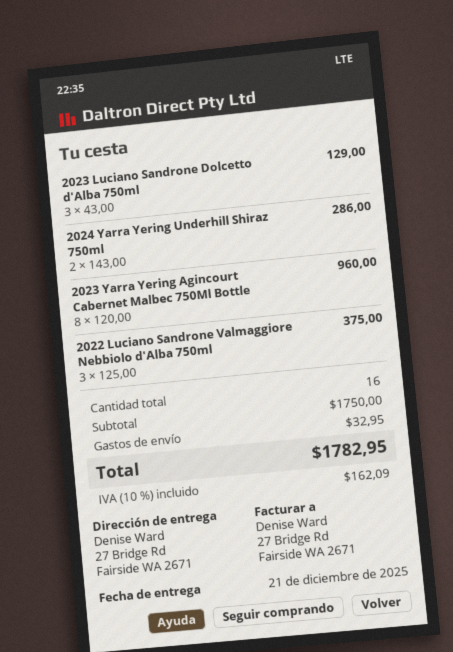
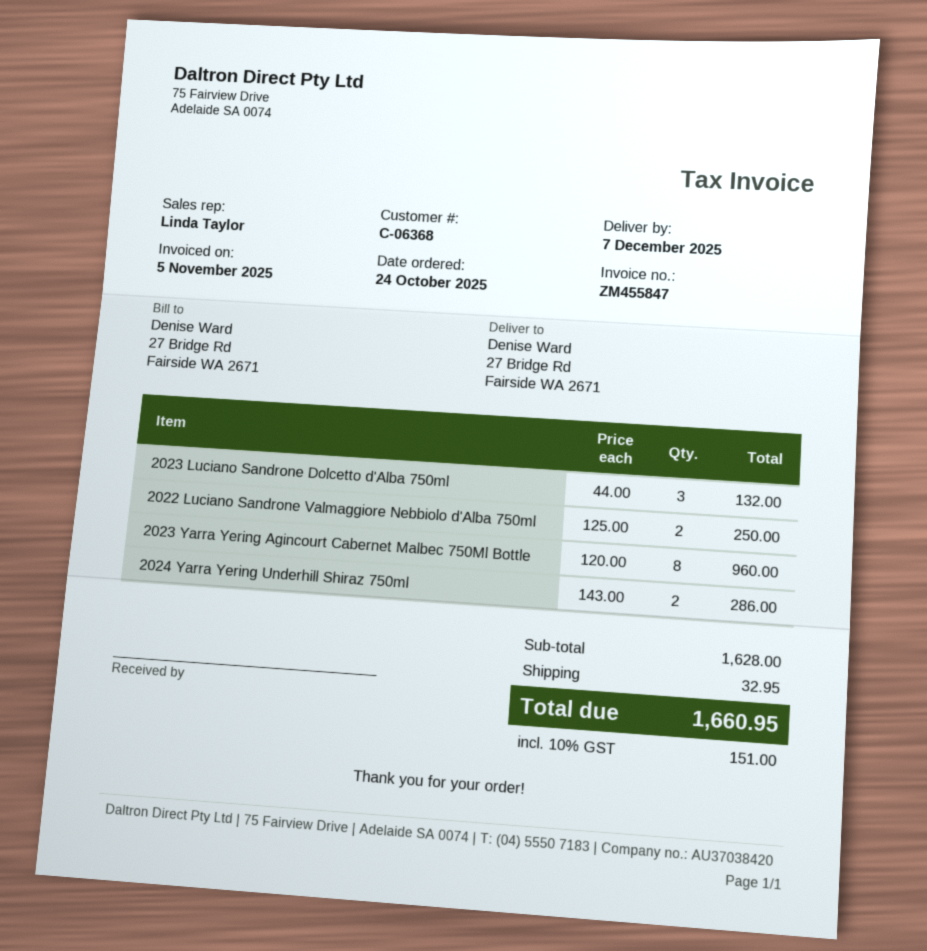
delivery date: 2025-12-21 -> 2025-12-07
2023 Luciano Sandrone Dolcetto d'Alba 750ml: 3 x 43.00 = 129.00 -> 3 x 44.00 = 132.00
2022 Luciano Sandrone Valmaggiore Nebbiolo d'Alba 750ml: 3 x 125.00 = 375.00 -> 2 x 125.00 = 250.00
subtotal: 1750.00 -> 1628.00
tax: 10% = 162.09 -> 10% = 151.00
total: 1782.95 -> 1660.95

